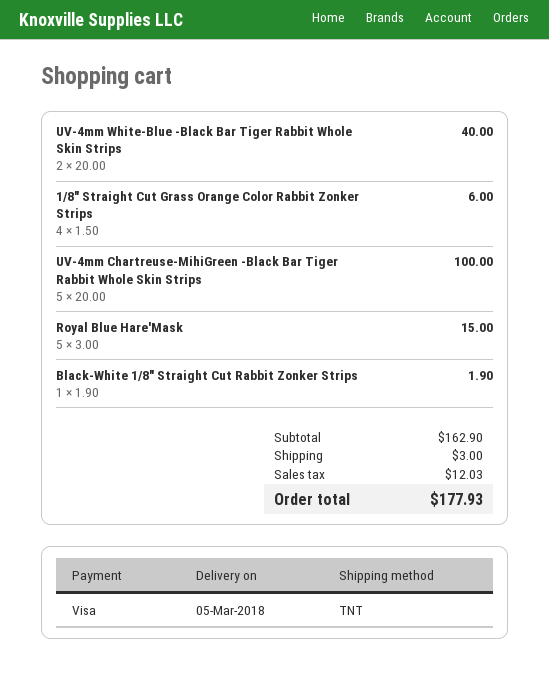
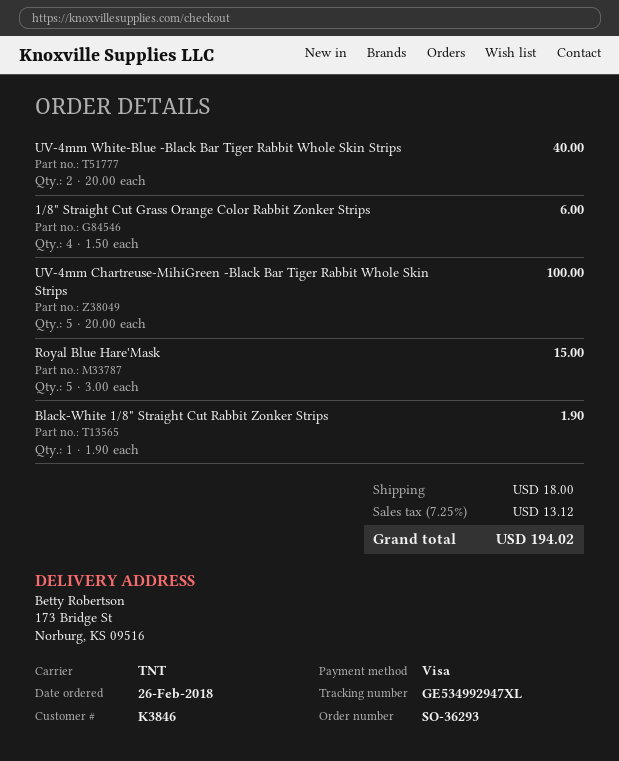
shipping: 3.00 -> 18.00
tax: 12.03 -> 13.12
total: 177.93 -> 194.02

